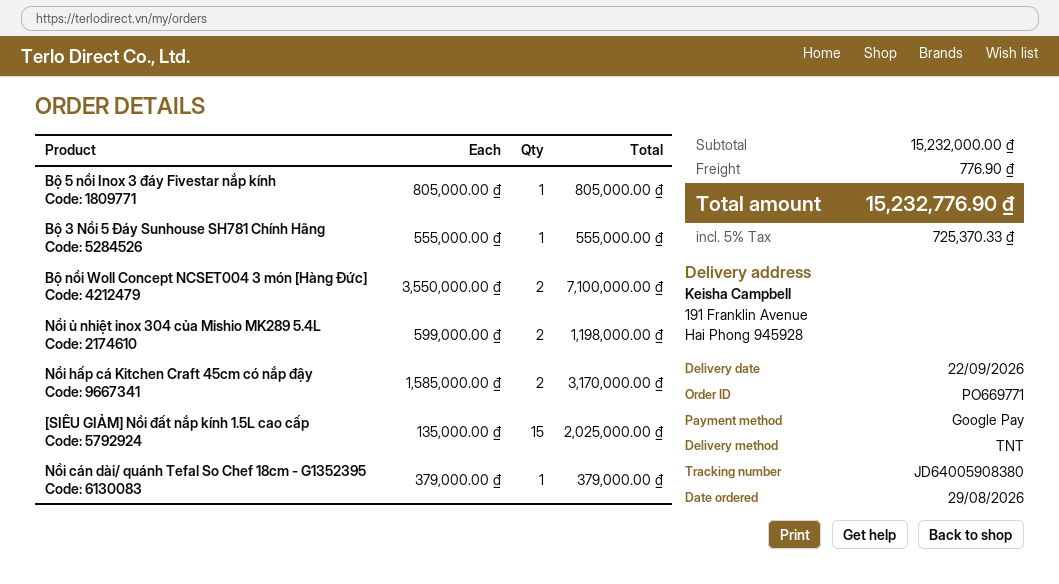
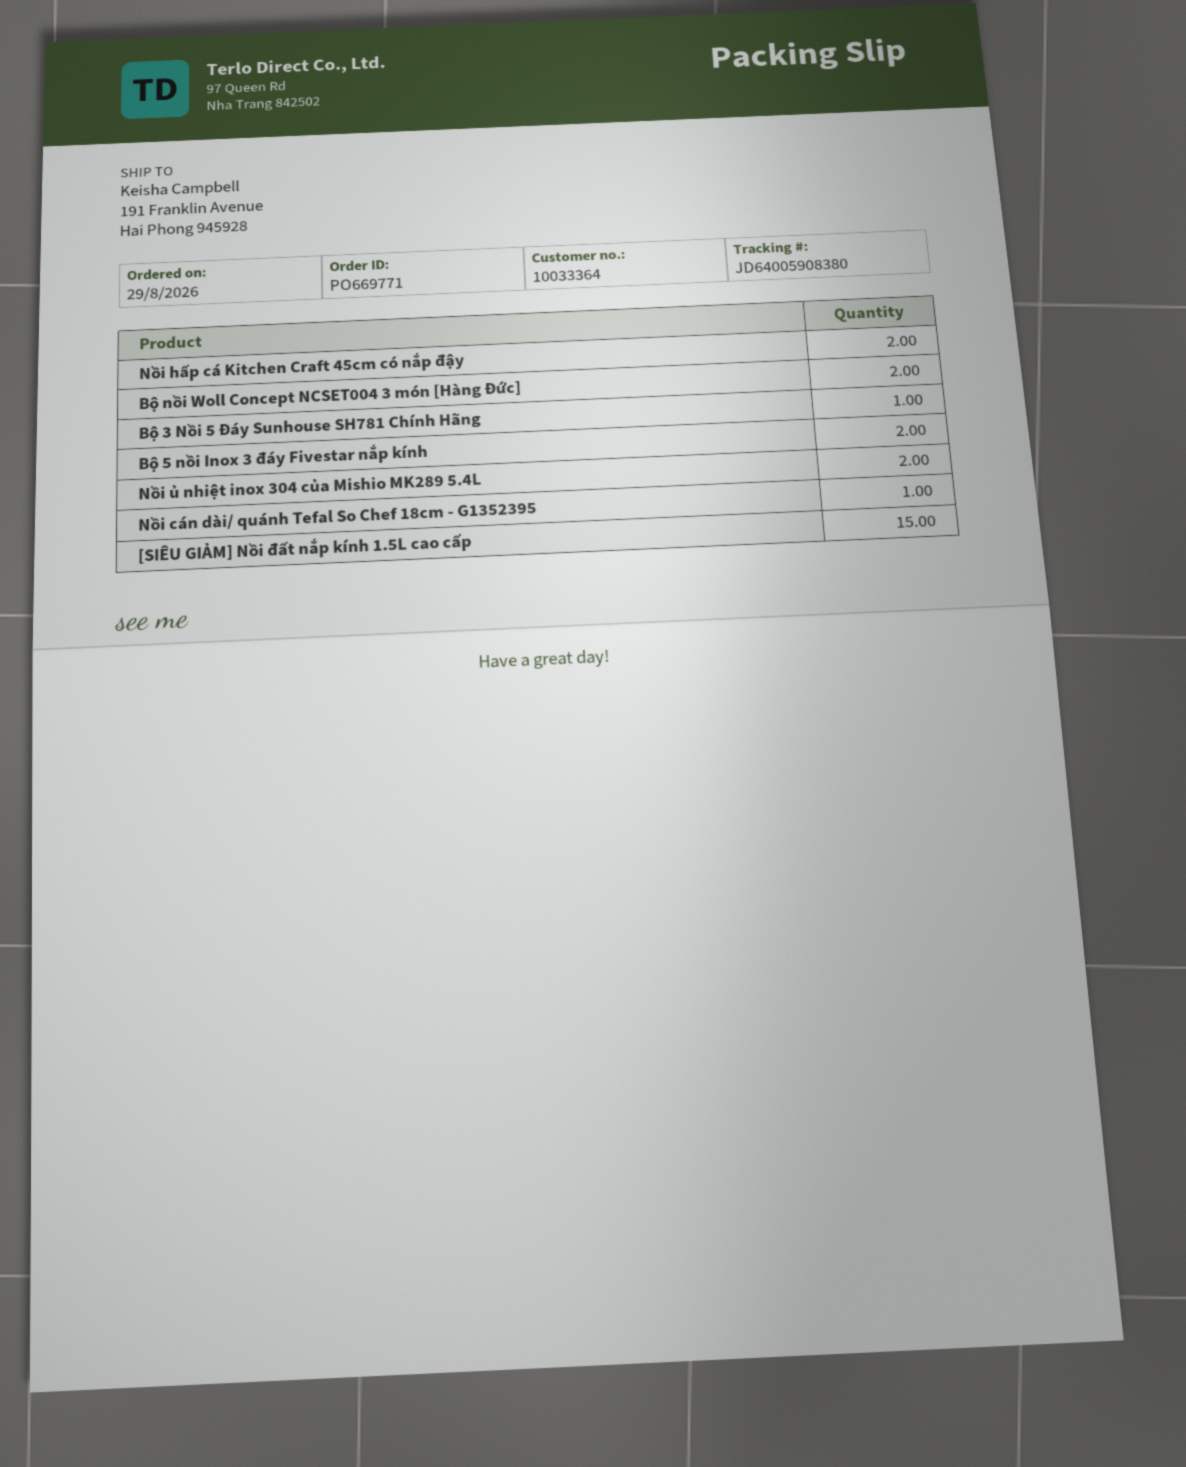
Bộ 5 nồi Inox 3 đáy Fivestar nắp kính: 1 -> 2

